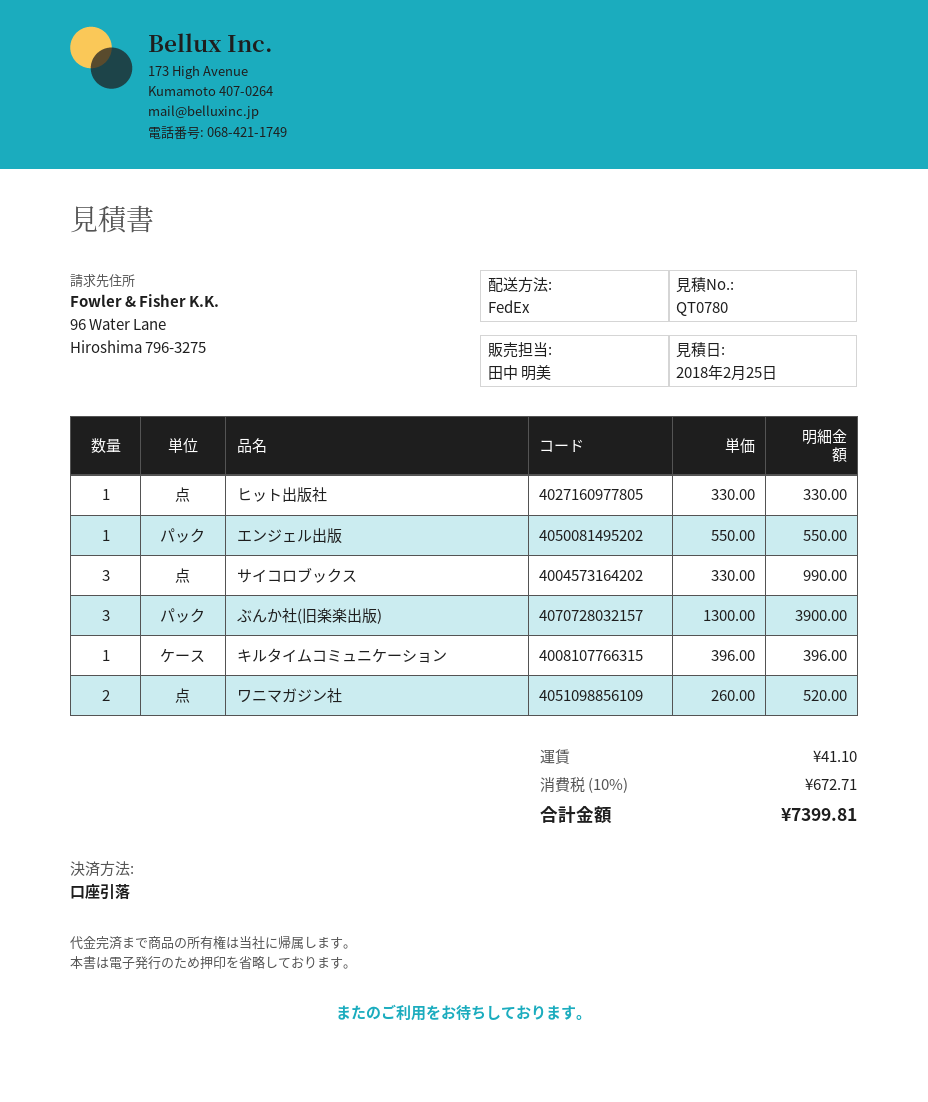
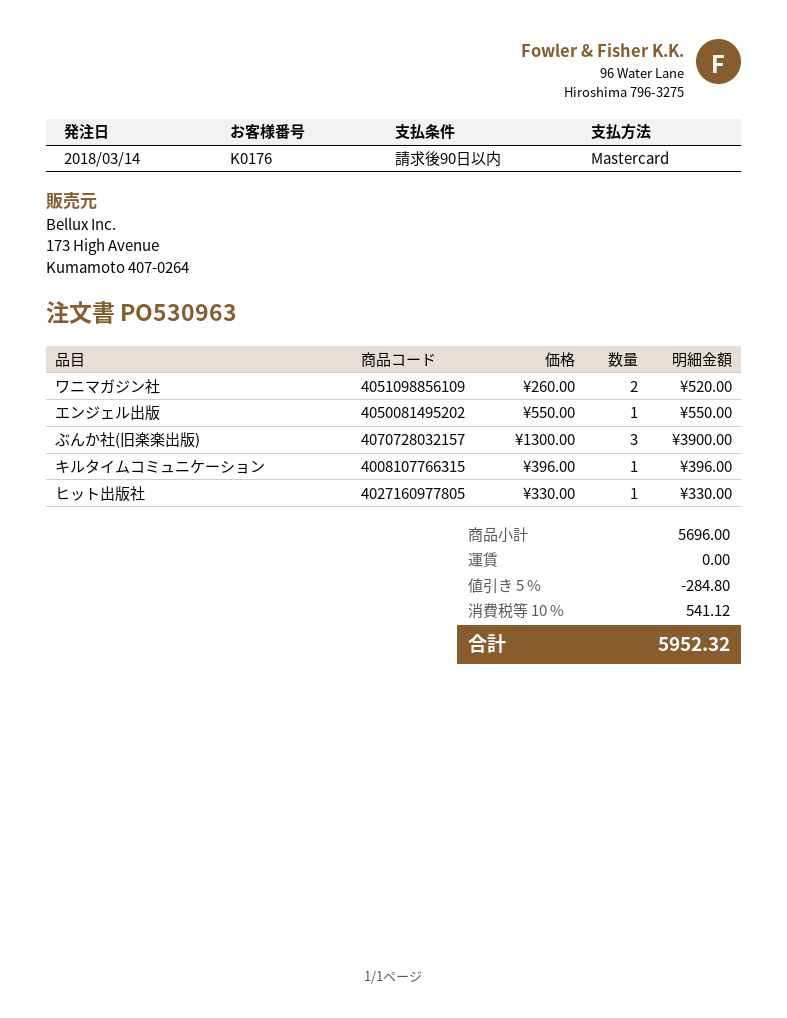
payment method: direct debit -> Mastercard
サイコロブックス: 3 x 330.00 = 990.00 -> none
discount: none -> 5% = 284.80
shipping: 41.10 -> 0.00
tax: 10% = 672.71 -> 10% = 541.12
total: 7399.81 -> 5952.32

